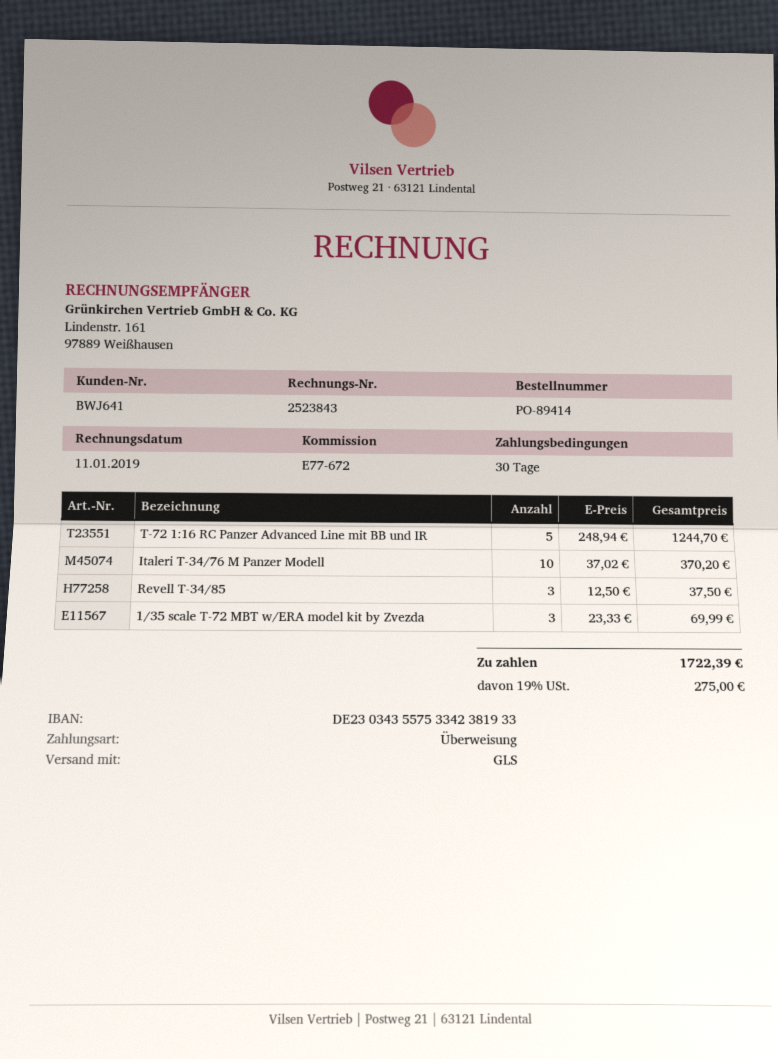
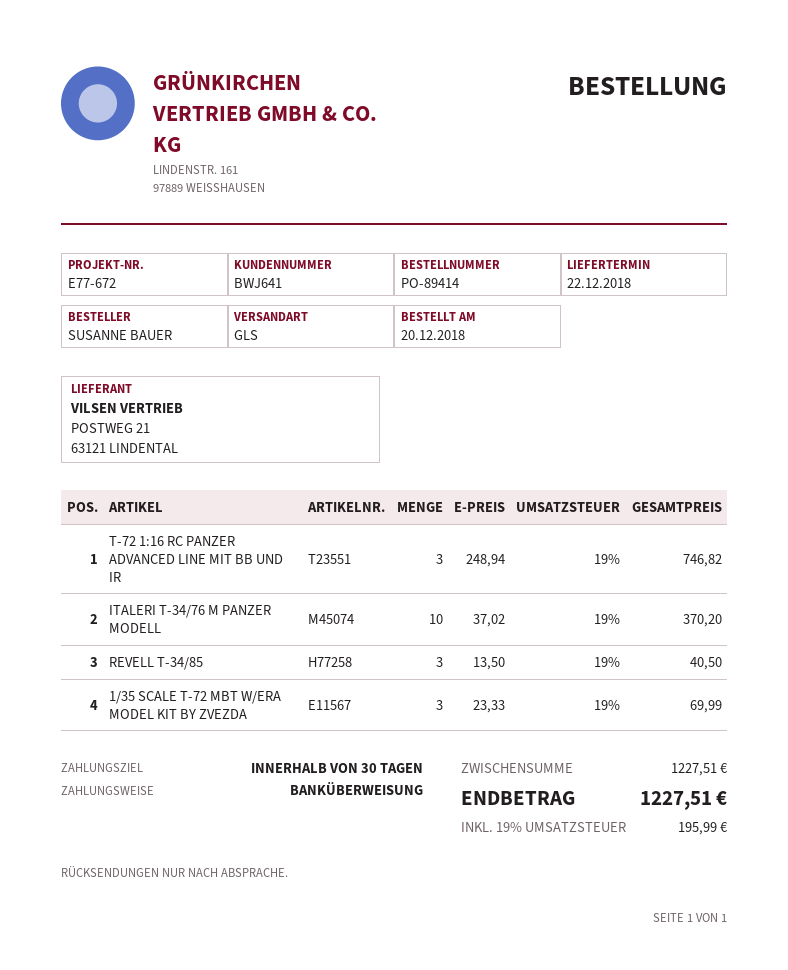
T-72 1:16 RC Panzer Advanced Line mit BB und IR: 5 x 248.94 = 1244.70 -> 3 x 248.94 = 746.82
Revell T-34/85: 3 x 12.50 = 37.50 -> 3 x 13.50 = 40.50
tax: 19% = 275.00 -> 19% = 195.99
total: 1722.39 -> 1227.51

